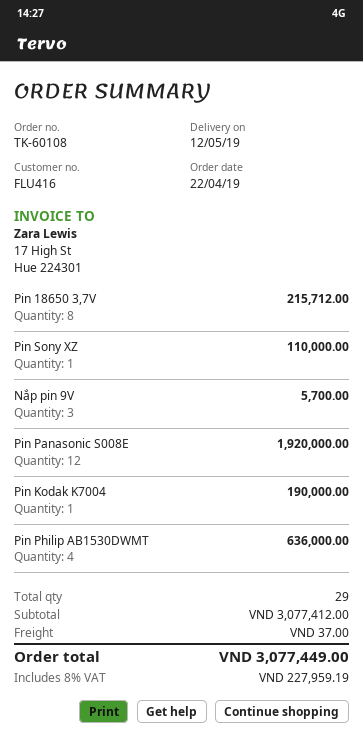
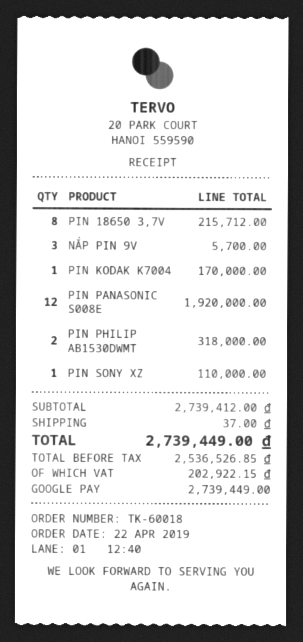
order number: TK-60108 -> TK-60018
Pin Kodak K7004: 1 for 190000.00 -> 1 for 170000.00
Pin Philip AB1530DWMT: 4 for 636000.00 -> 2 for 318000.00
subtotal: 3077412.00 -> 2739412.00
tax: 227959.19 -> 202922.15
total: 3077449.00 -> 2739449.00

